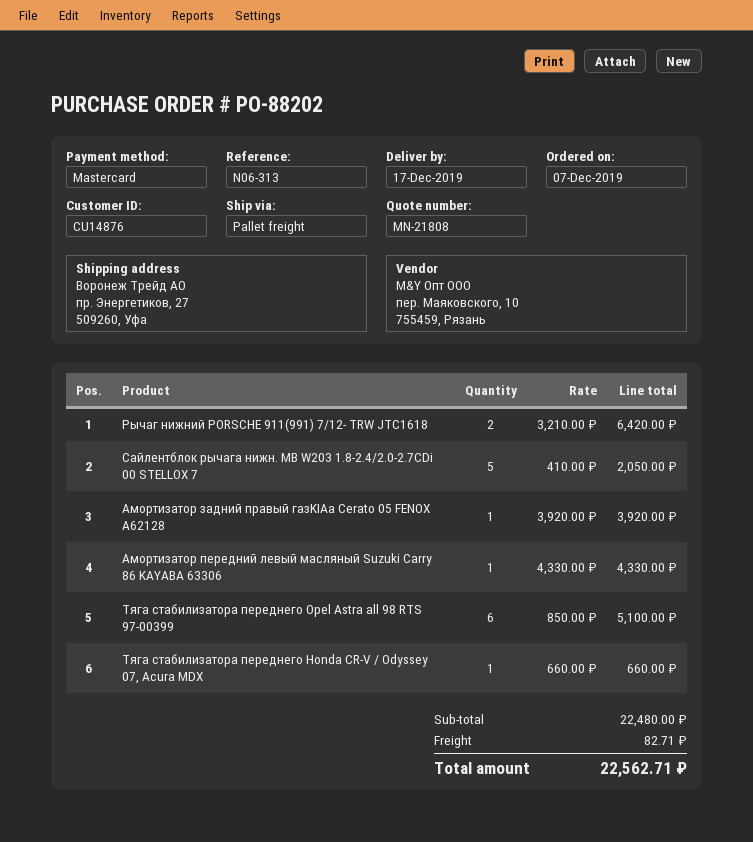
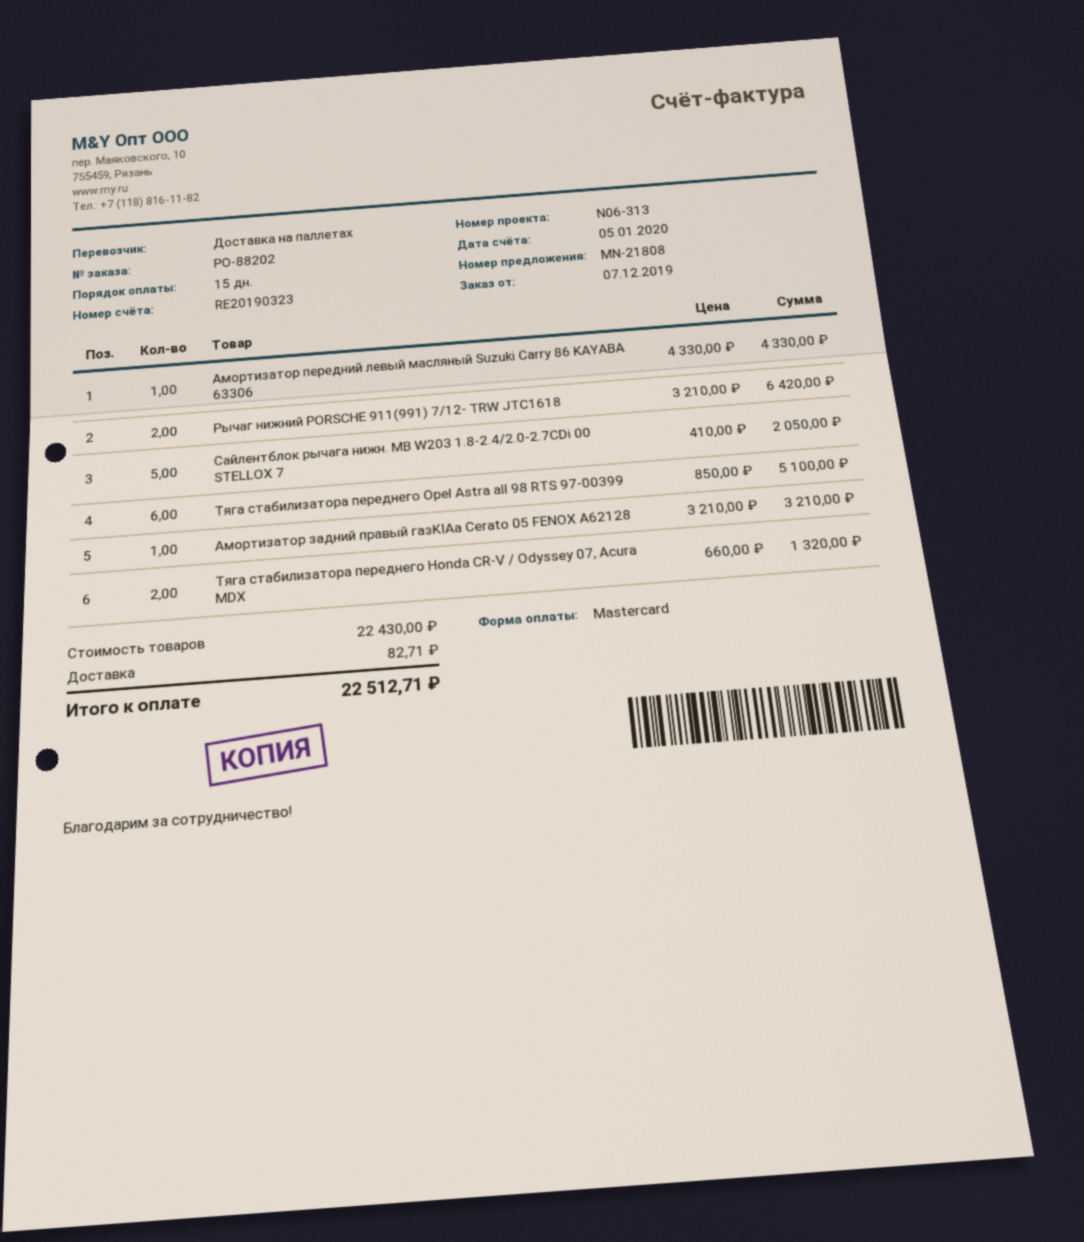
Амортизатор задний правый газKIAa Cerato 05 FENOX A62128: 1 x 3920.00 = 3920.00 -> 1 x 3210.00 = 3210.00
Тяга стабилизатора переднего Honda CR-V / Odyssey 07, Acura MDX: 1 x 660.00 = 660.00 -> 2 x 660.00 = 1320.00
subtotal: 22480.00 -> 22430.00
total: 22562.71 -> 22512.71

